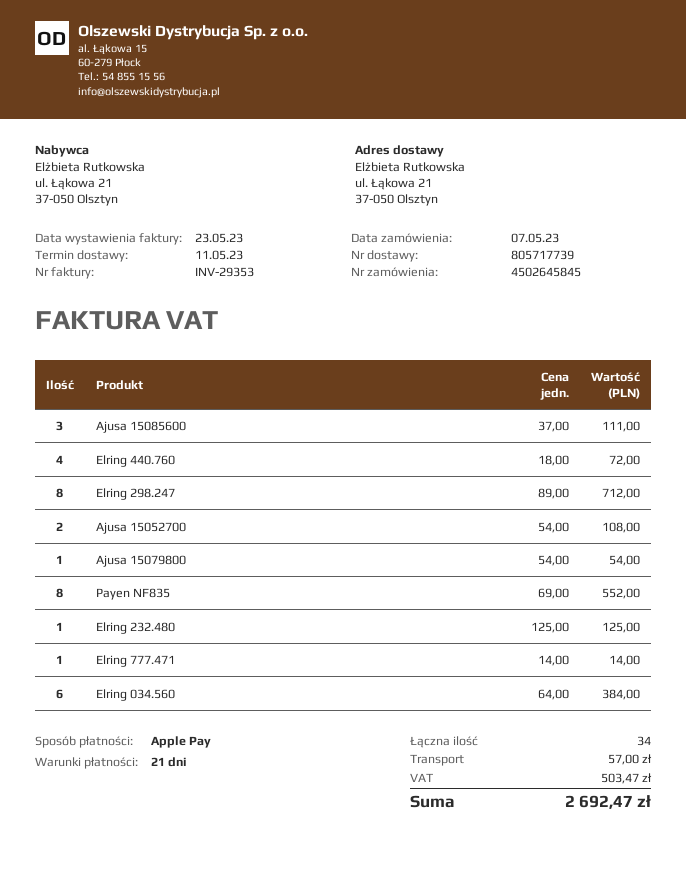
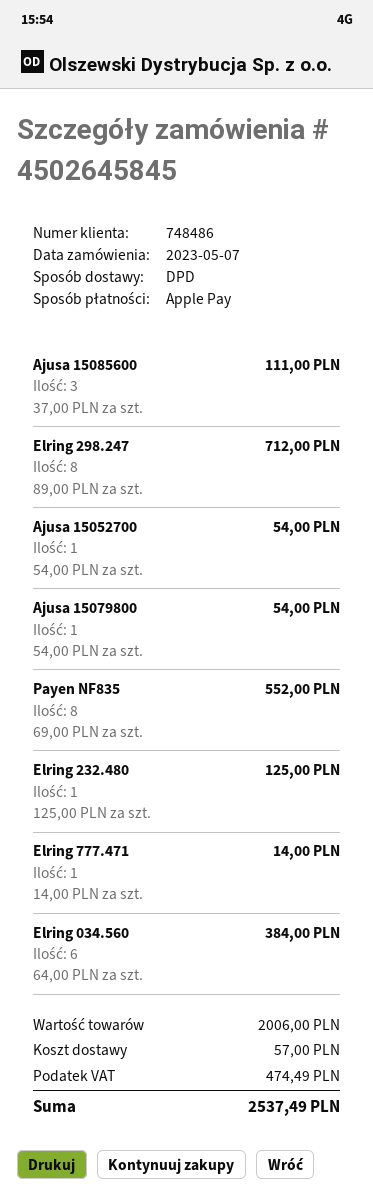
Elring 440.760: 4 x 18.00 = 72.00 -> none
Ajusa 15052700: 2 x 54.00 = 108.00 -> 1 x 54.00 = 54.00
tax: 503.47 -> 474.49
total: 2692.47 -> 2537.49

